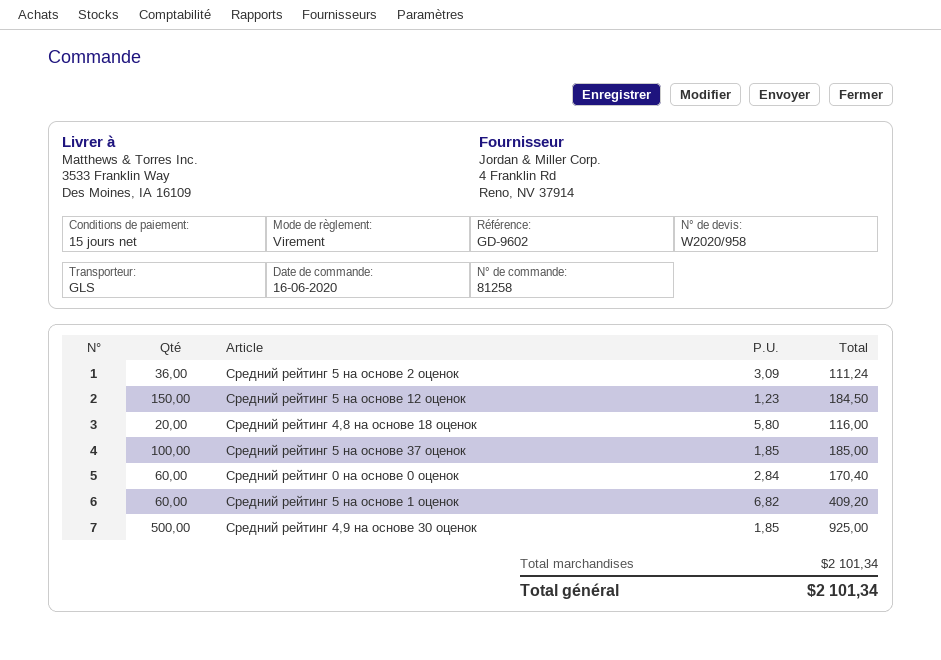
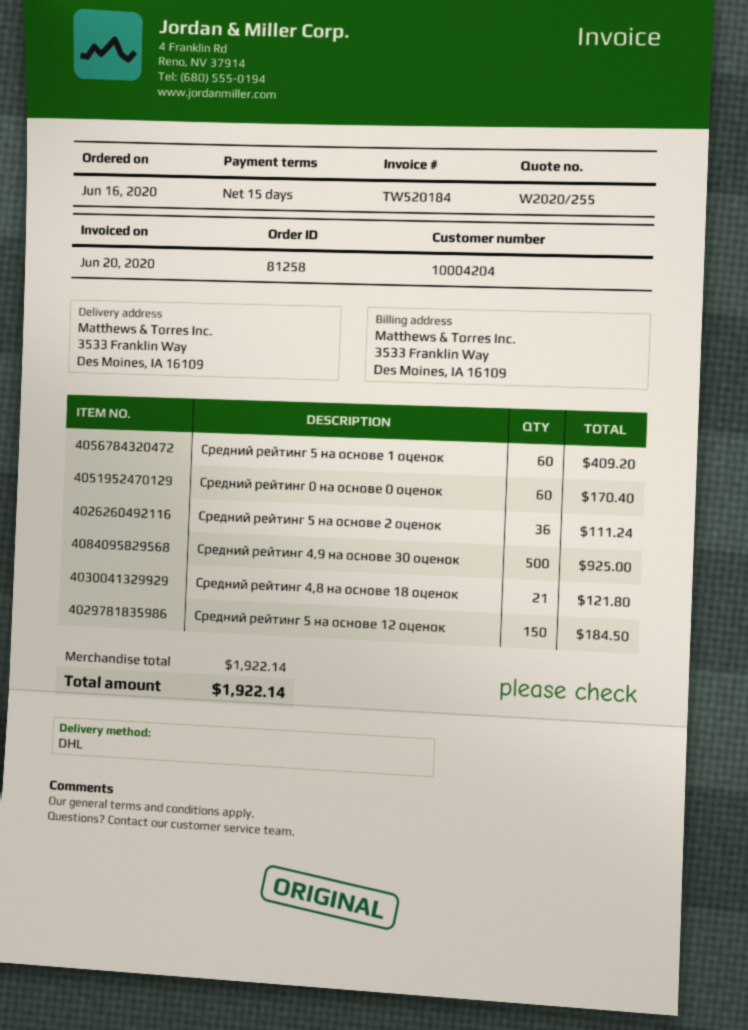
quote number: W2020/958 -> W2020/255
shipping method: GLS -> DHL
Средний рейтинг 4,8 на основе 18 оценок: 20 for 116.00 -> 21 for 121.80
Средний рейтинг 5 на основе 37 оценок: 100 for 185.00 -> none
subtotal: 2101.34 -> 1922.14
total: 2101.34 -> 1922.14

